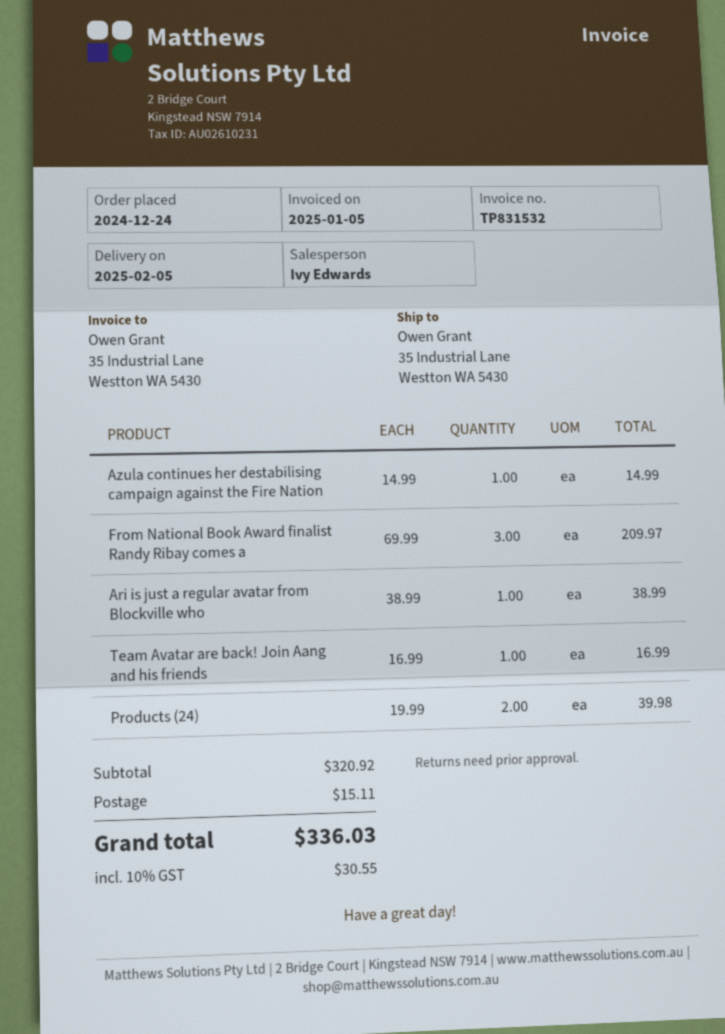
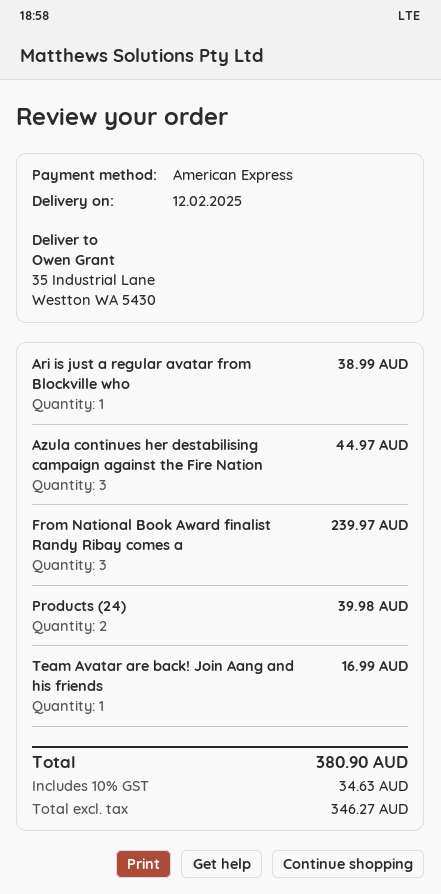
delivery date: 2025-02-05 -> 2025-02-12
Azula continues her destabilising campaign against the Fire Nation: 1 for 14.99 -> 3 for 44.97
From National Book Award finalist Randy Ribay comes a: 3 for 209.97 -> 3 for 239.97
shipping: 15.11 -> none
tax: 10% = 30.55 -> 10% = 34.63
total: 336.03 -> 380.90

